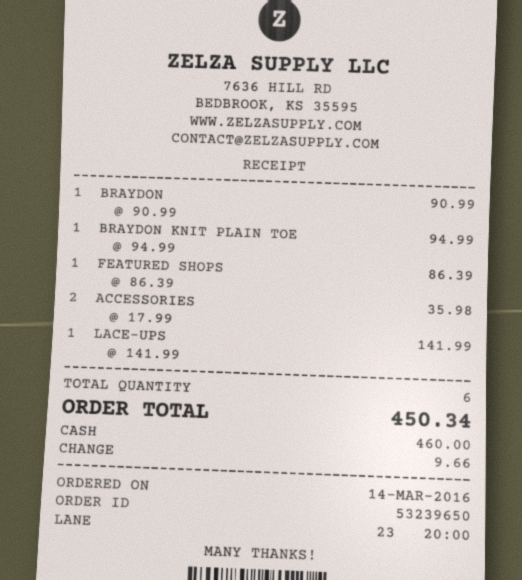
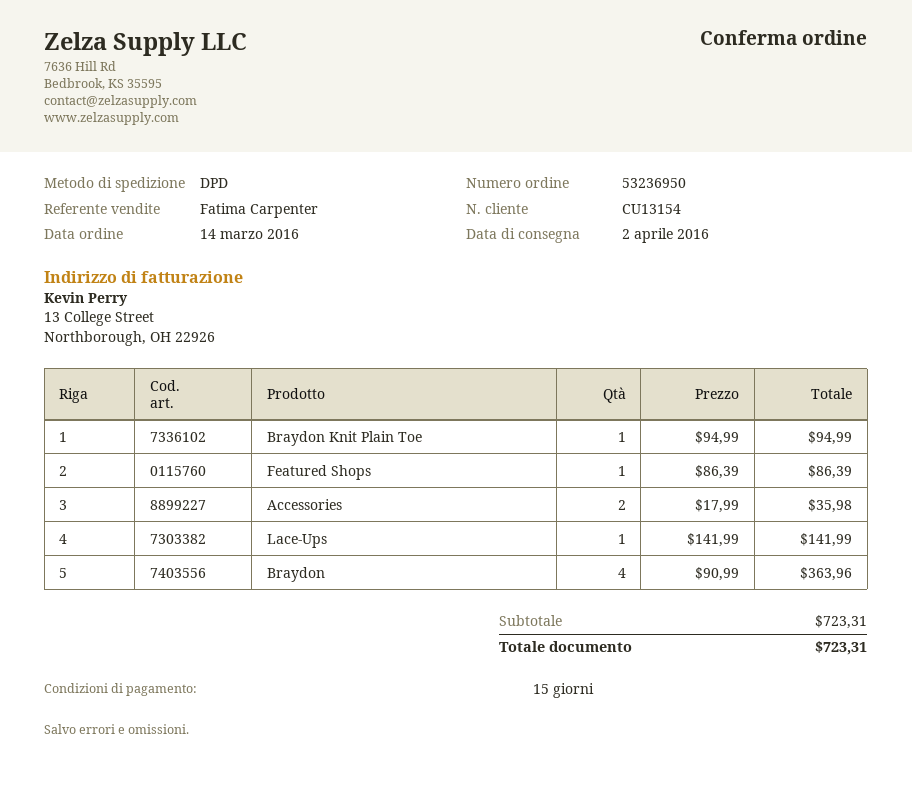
order number: 53239650 -> 53236950
BRAYDON: 1 x 90.99 = 90.99 -> 4 x 90.99 = 363.96
total: 450.34 -> 723.31

